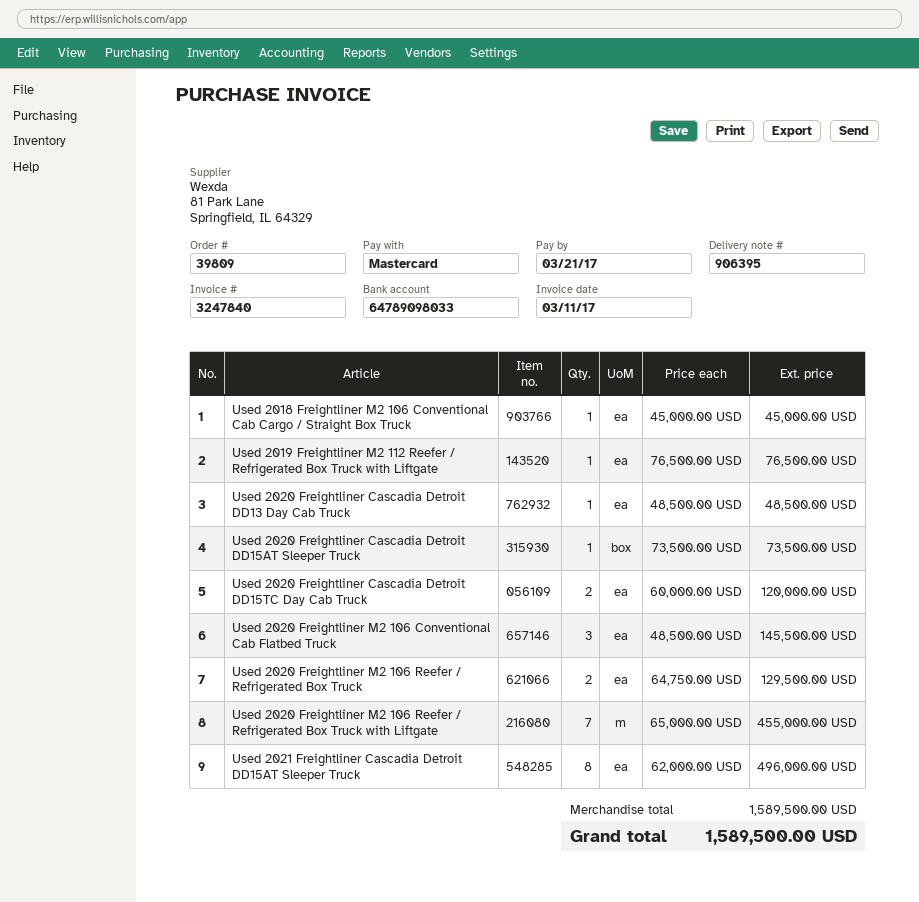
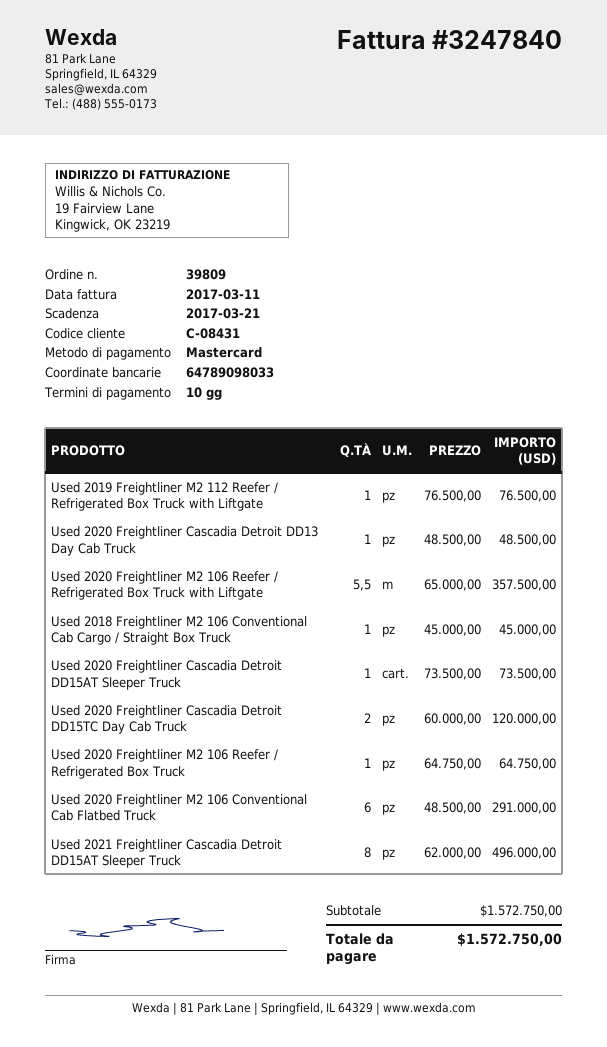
Used 2020 Freightliner M2 106 Conventional Cab Flatbed Truck: 3 x 48500.00 = 145500.00 -> 6 x 48500.00 = 291000.00
Used 2020 Freightliner M2 106 Reefer / Refrigerated Box Truck: 2 x 64750.00 = 129500.00 -> 1 x 64750.00 = 64750.00
Used 2020 Freightliner M2 106 Reefer / Refrigerated Box Truck with Liftgate: 7 x 65000.00 = 455000.00 -> 5.5 x 65000.00 = 357500.00
subtotal: 1589500.00 -> 1572750.00
total: 1589500.00 -> 1572750.00

